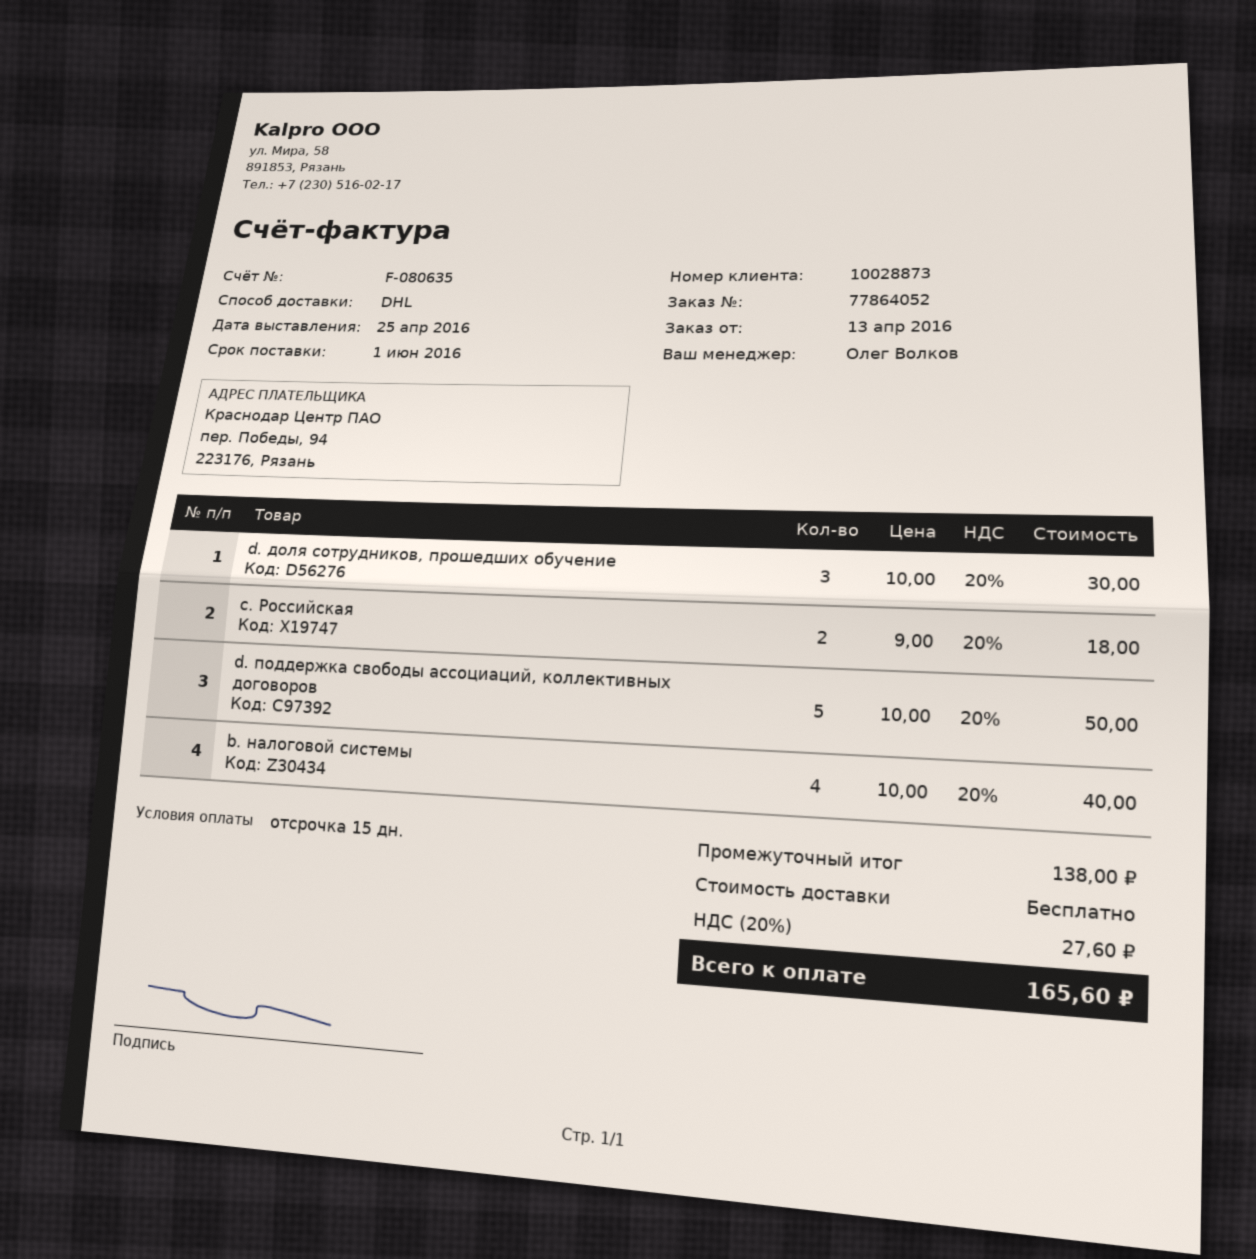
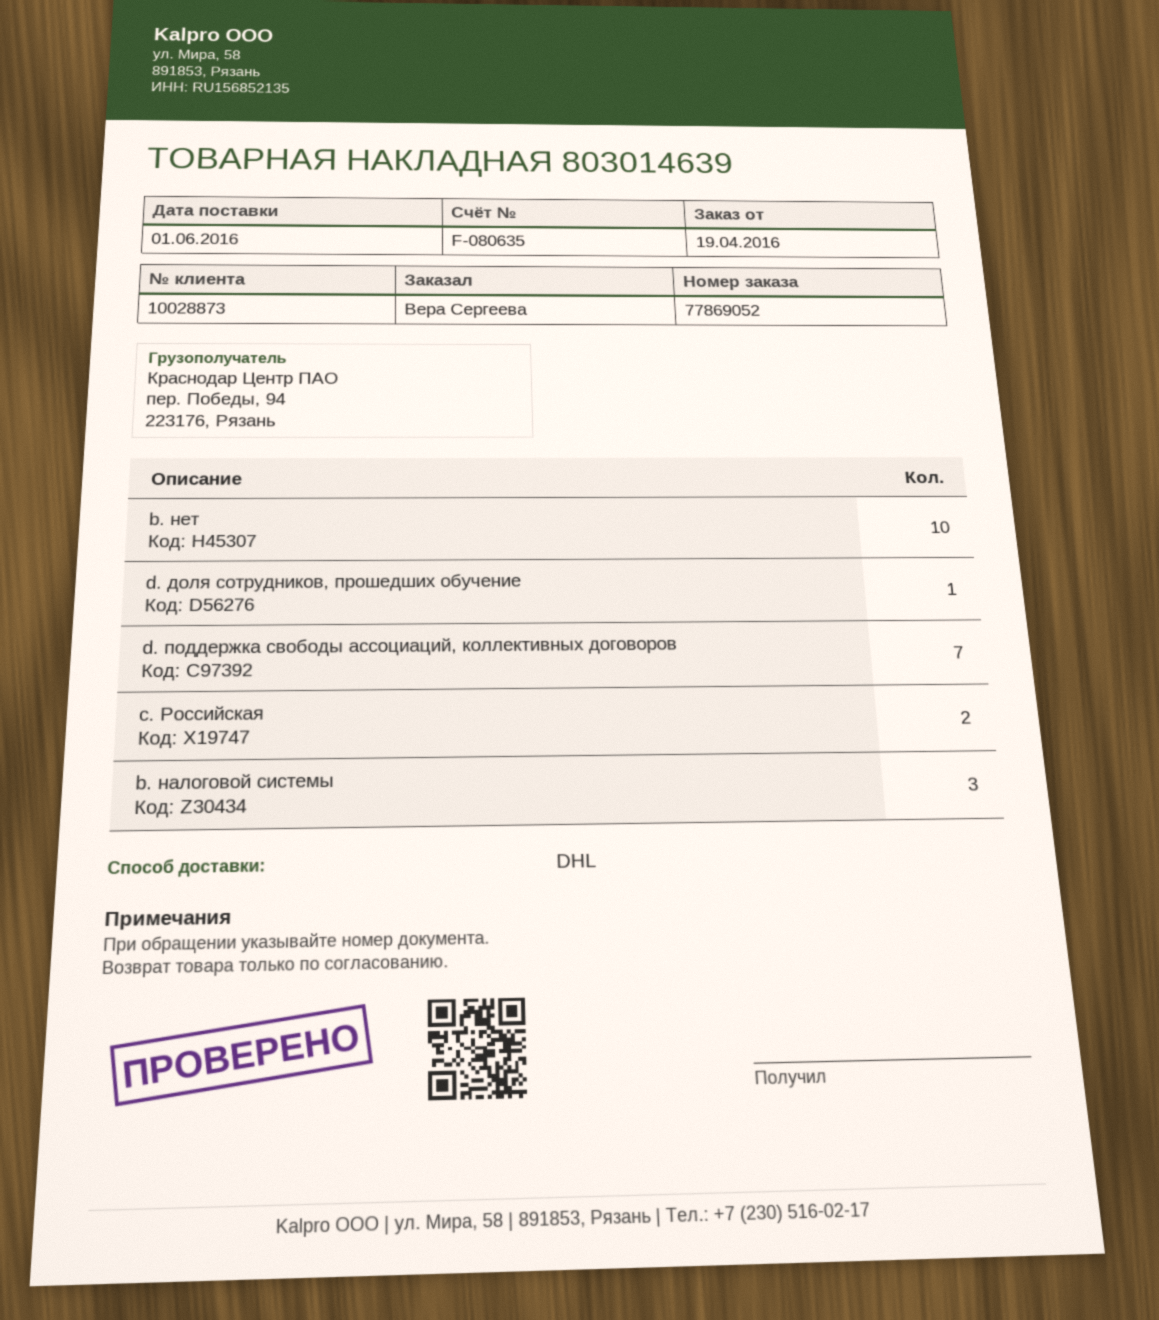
order number: 77864052 -> 77869052
order date: 2016-04-13 -> 2016-04-19
d. доля сотрудников, прошедших обучение: 3 -> 1
d. поддержка свободы ассоциаций, коллективных договоров: 5 -> 7
b. налоговой системы: 4 -> 3
b. нет: none -> 10

